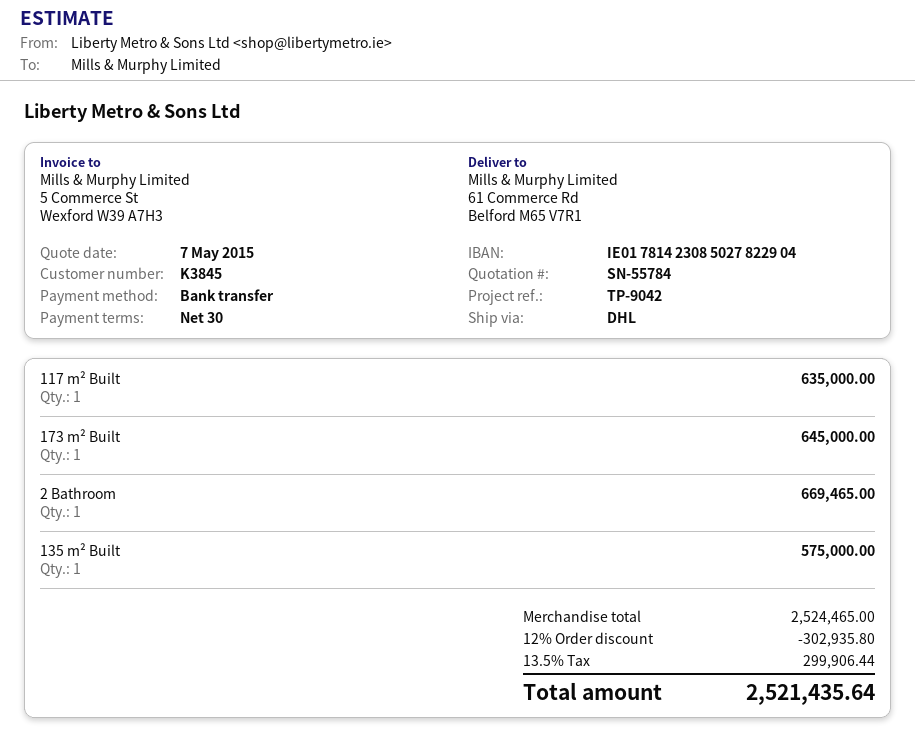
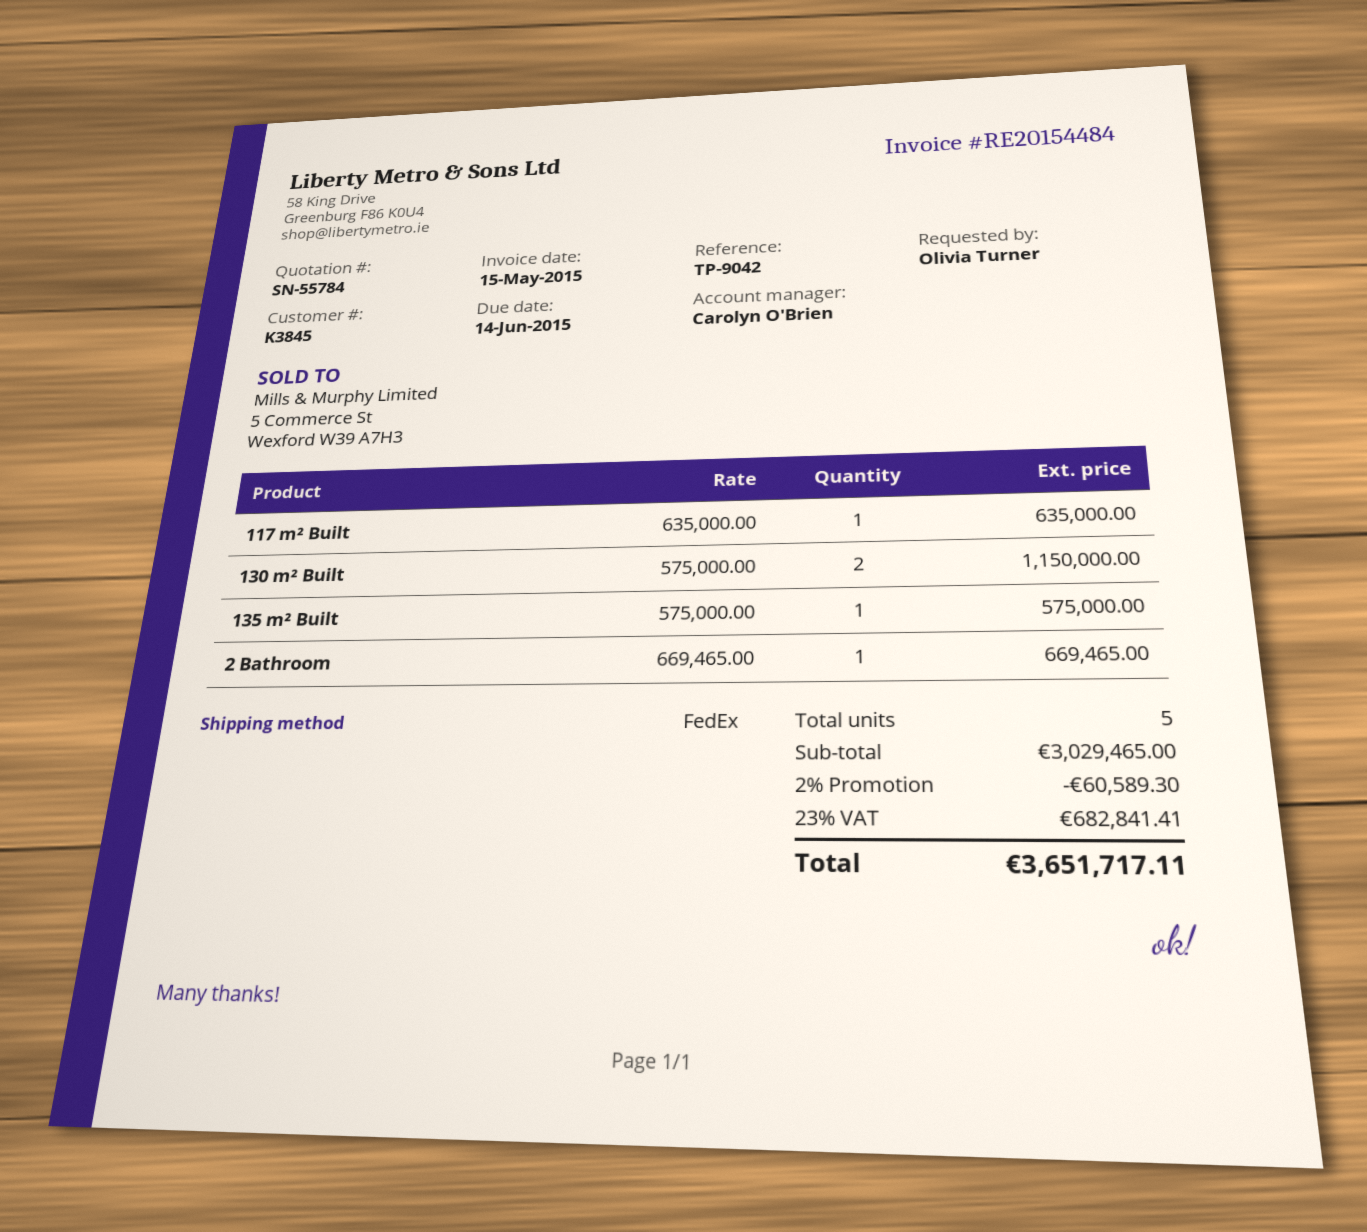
shipping method: DHL -> FedEx
173 m² Built: 1 for 645000.00 -> none
130 m² Built: none -> 2 for 1150000.00
subtotal: 2524465.00 -> 3029465.00
discount: 12% = 302935.80 -> 2% = 60589.30
tax: 13.5% = 299906.44 -> 23% = 682841.41
total: 2521435.64 -> 3651717.11

